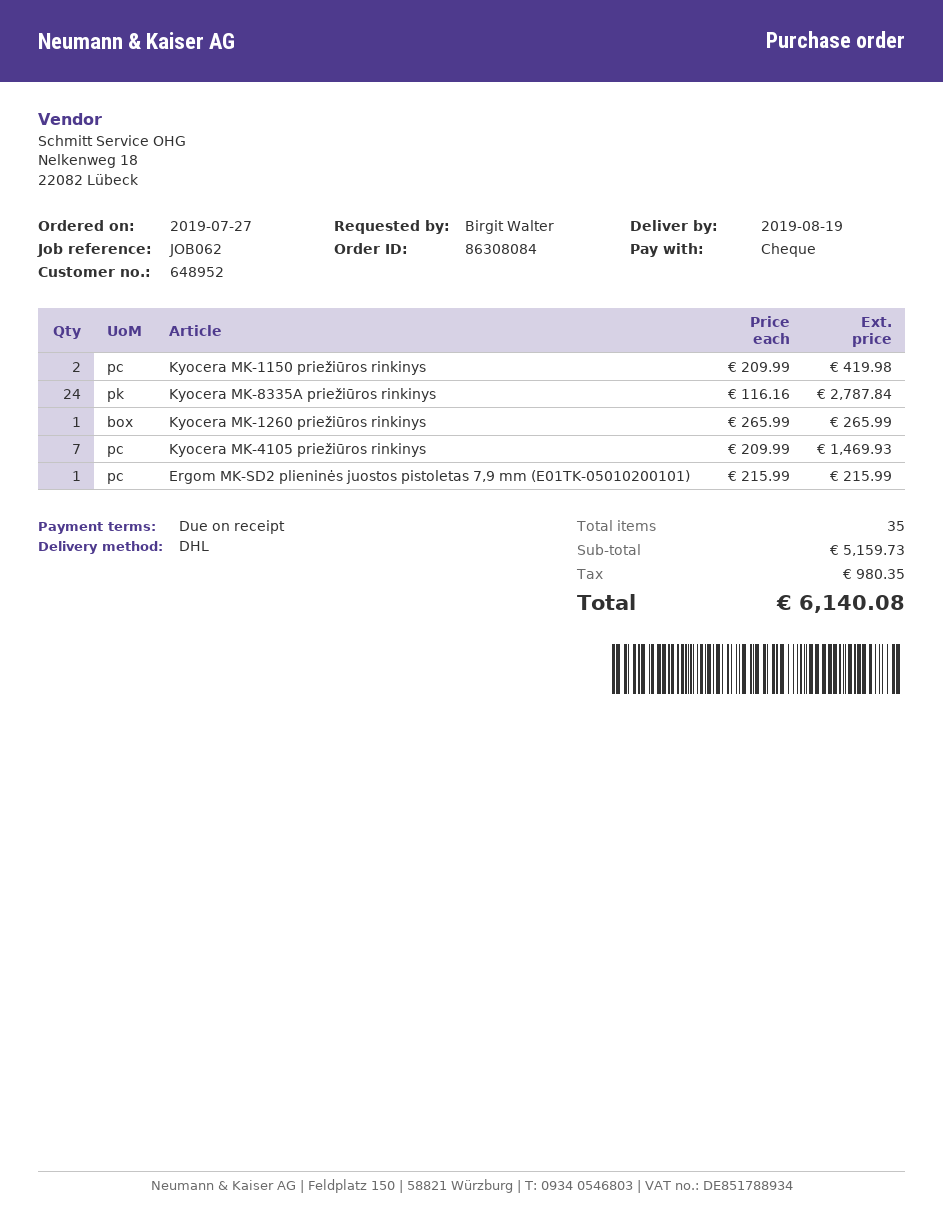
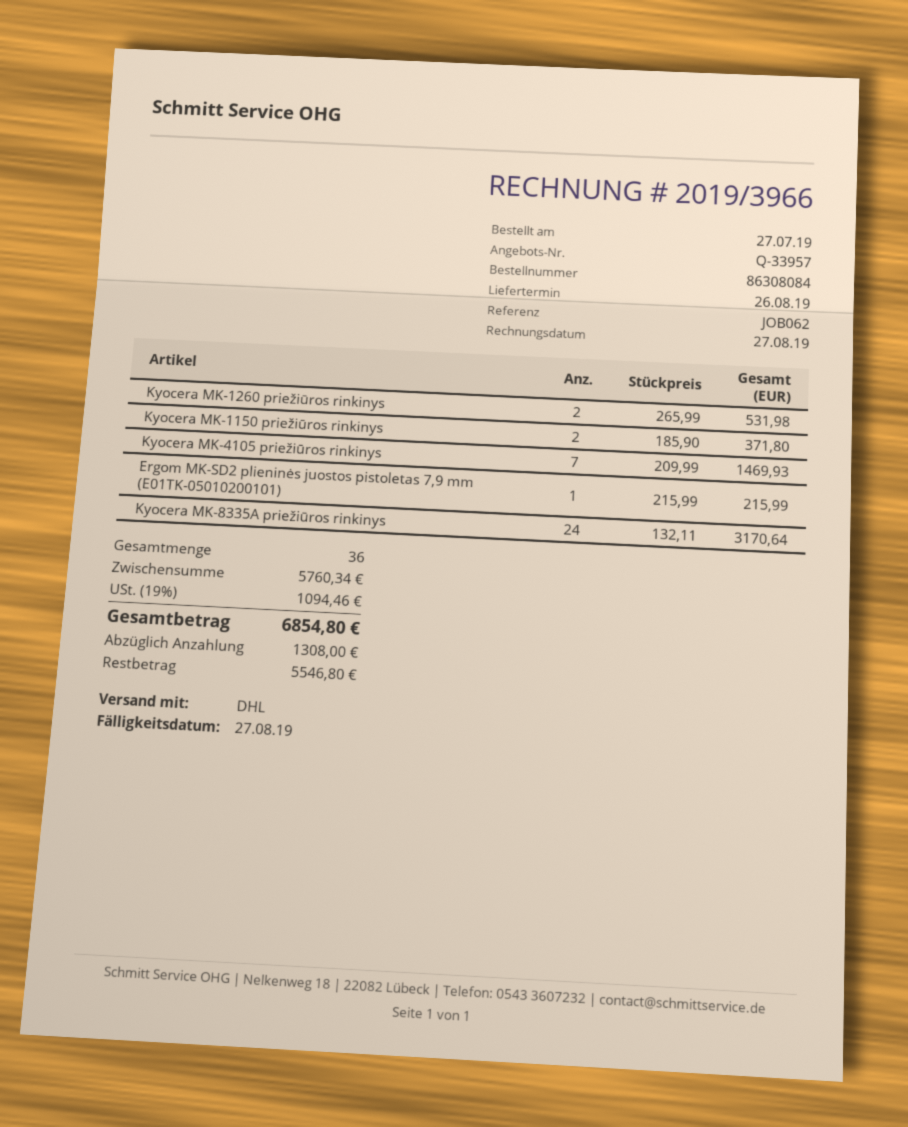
delivery date: 2019-08-19 -> 2019-08-26
Kyocera MK-1150 priežiūros rinkinys: 2 x 209.99 = 419.98 -> 2 x 185.90 = 371.80
Kyocera MK-8335A priežiūros rinkinys: 24 x 116.16 = 2787.84 -> 24 x 132.11 = 3170.64
Kyocera MK-1260 priežiūros rinkinys: 1 x 265.99 = 265.99 -> 2 x 265.99 = 531.98
total quantity: 35 -> 36
subtotal: 5159.73 -> 5760.34
tax: 980.35 -> 1094.46
total: 6140.08 -> 6854.80

